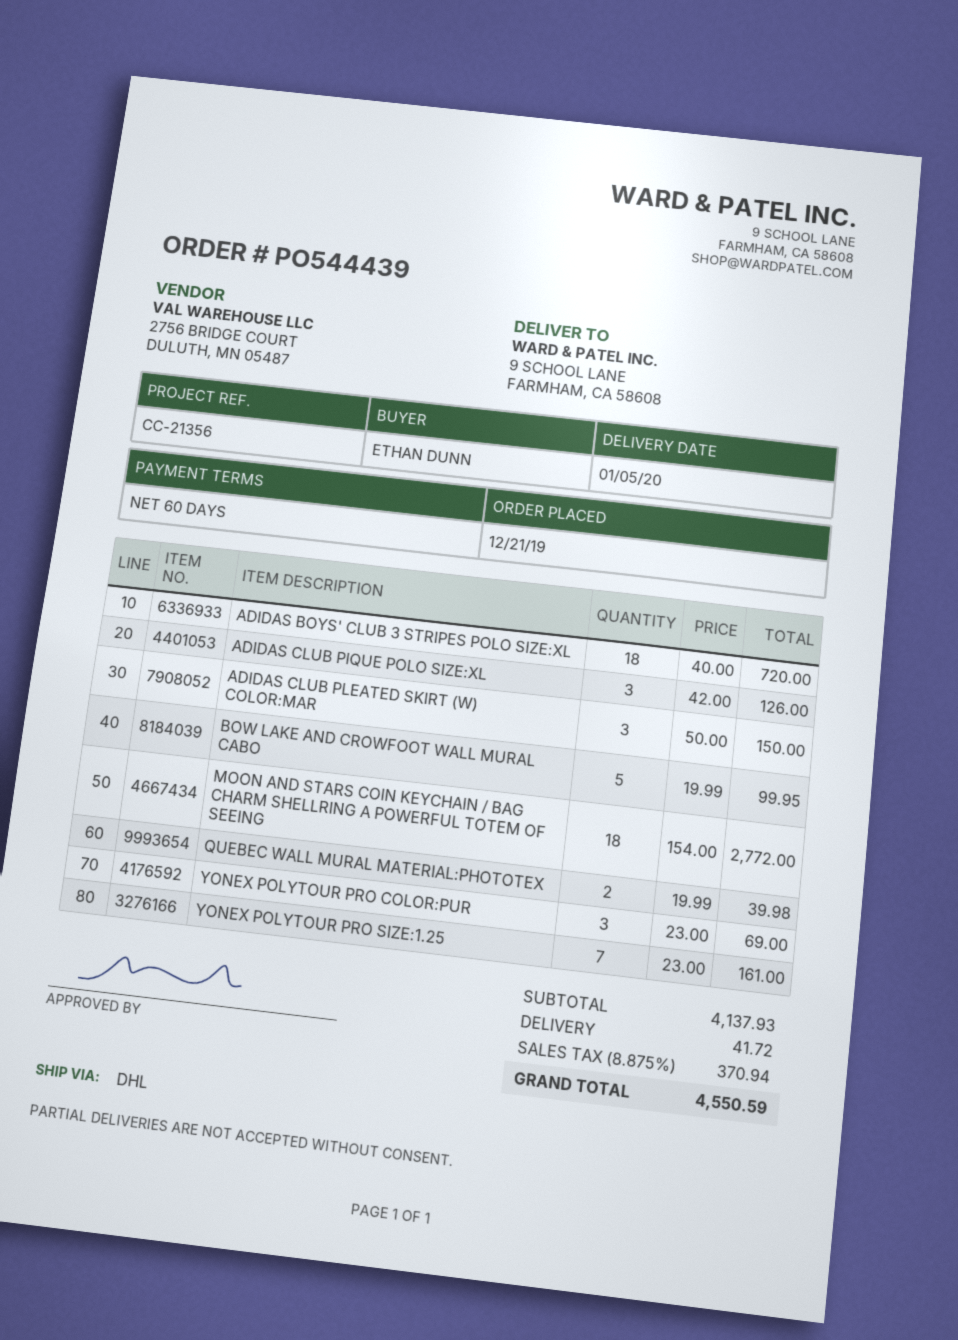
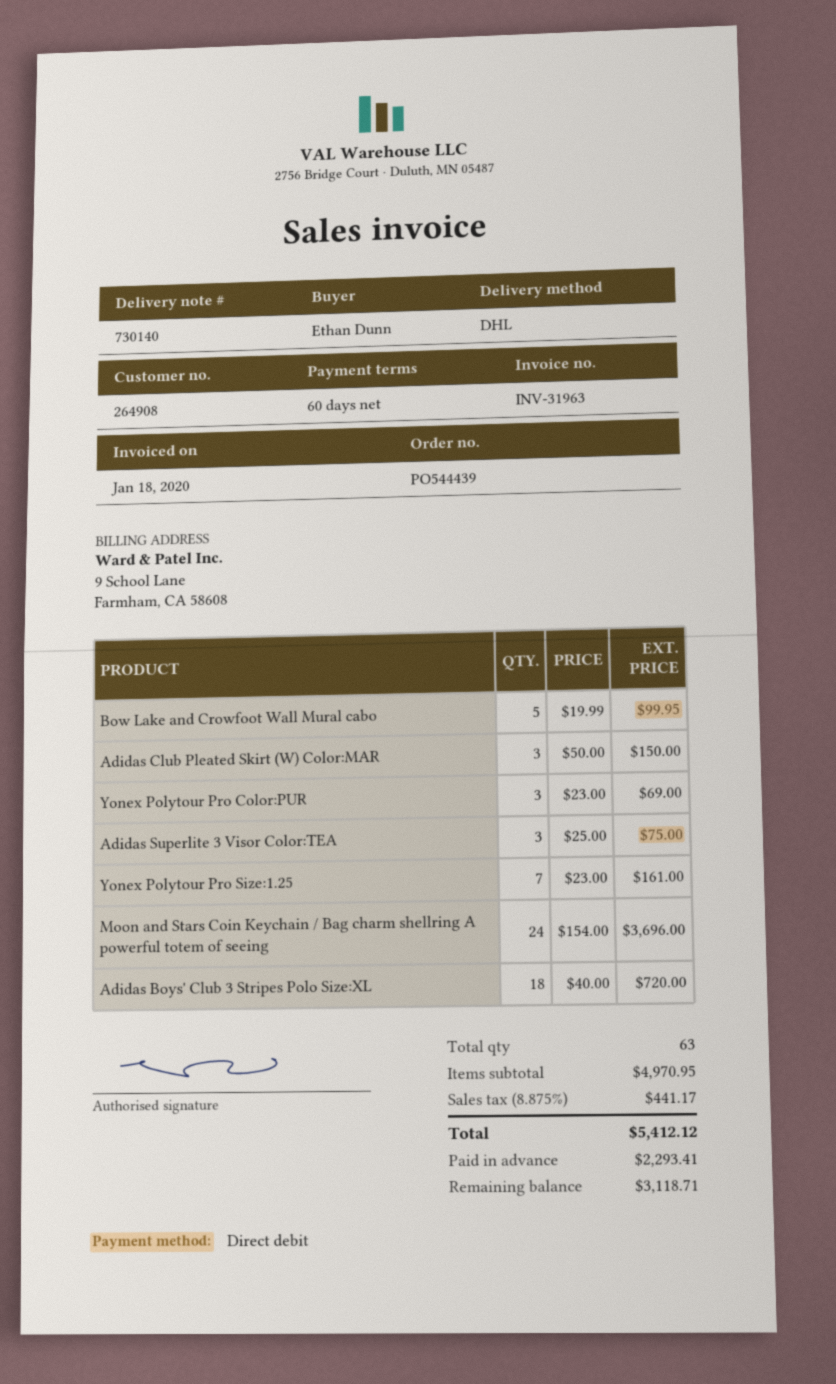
ADIDAS CLUB PIQUE POLO SIZE:XL: 3 x 42.00 = 126.00 -> none
MOON AND STARS COIN KEYCHAIN / BAG CHARM SHELLRING A POWERFUL TOTEM OF SEEING: 18 x 154.00 = 2772.00 -> 24 x 154.00 = 3696.00
QUEBEC WALL MURAL MATERIAL:PHOTOTEX: 2 x 19.99 = 39.98 -> none
Adidas Superlite 3 Visor Color:TEA: none -> 3 x 25.00 = 75.00
subtotal: 4137.93 -> 4970.95
shipping: 41.72 -> none
tax: 8.875% = 370.94 -> 8.875% = 441.17
total: 4550.59 -> 5412.12

